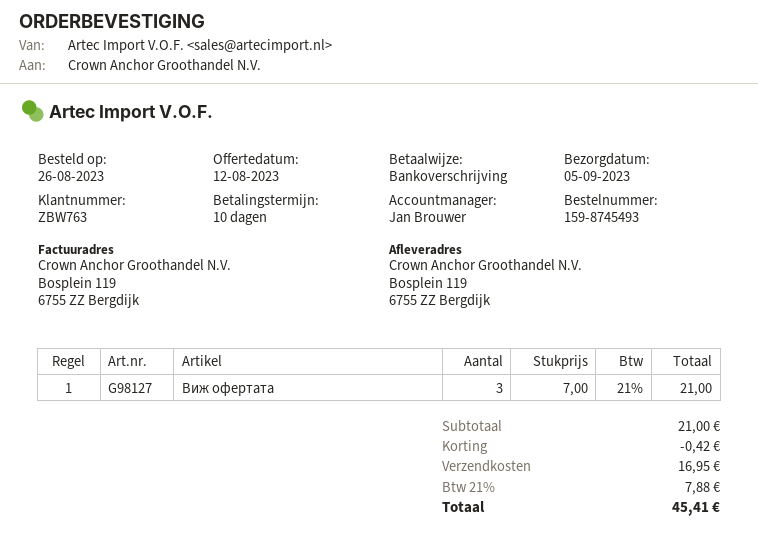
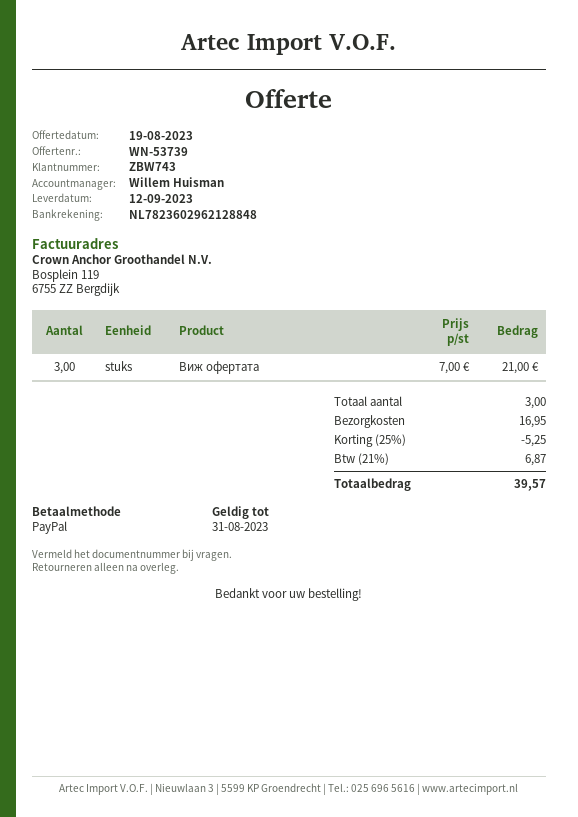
quote date: 2023-08-12 -> 2023-08-19
delivery date: 2023-09-05 -> 2023-09-12
customer number: ZBW763 -> ZBW743
sales rep: Jan Brouwer -> Willem Huisman
payment method: bank transfer -> PayPal
discount: 0.42 -> 5.25
tax: 21% = 7.88 -> 21% = 6.87
total: 45.41 -> 39.57

